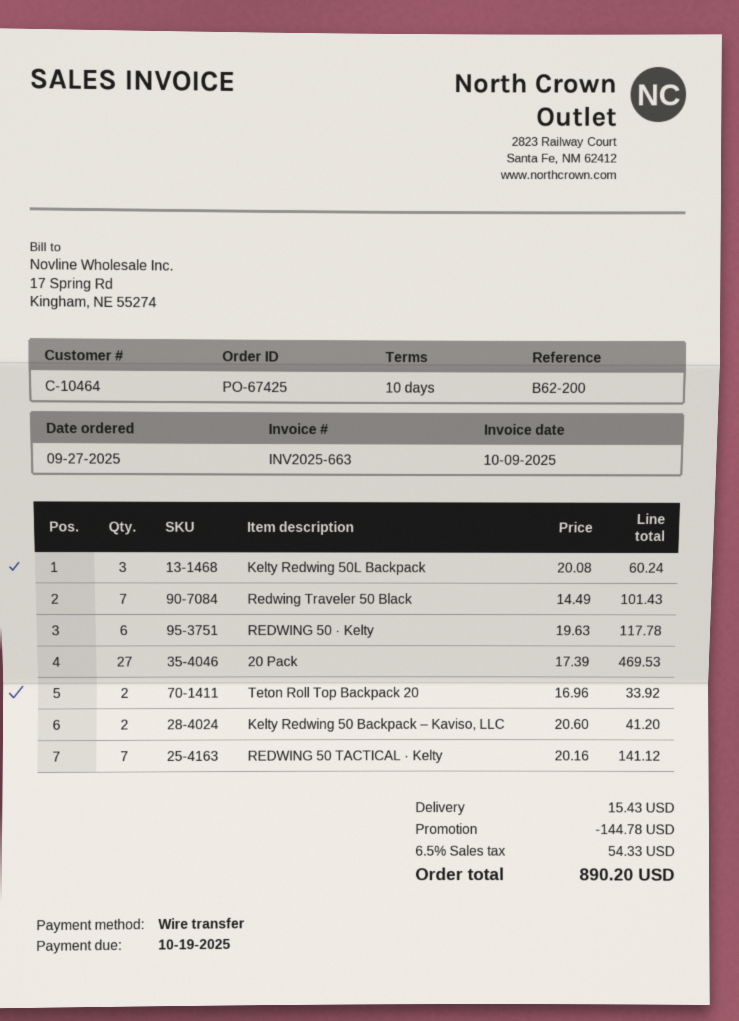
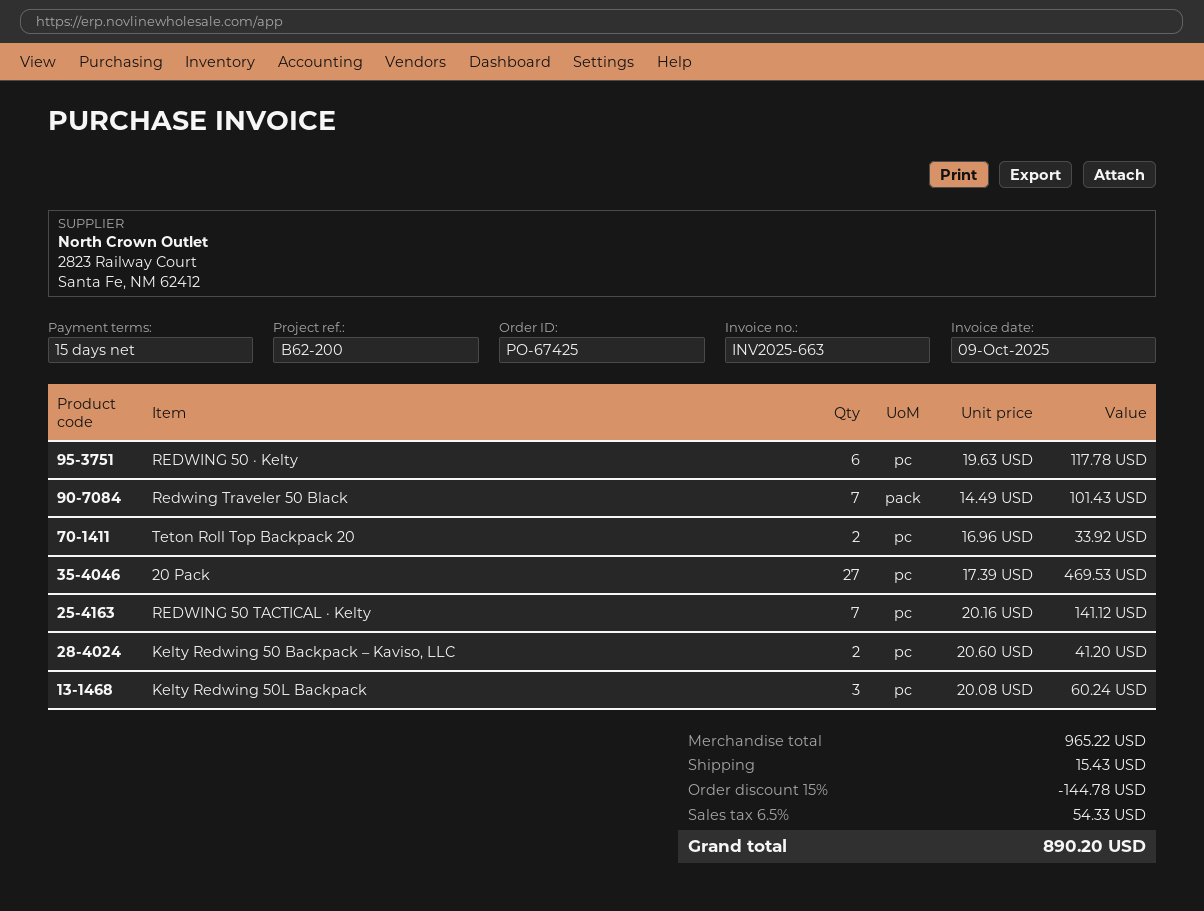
payment terms: 10 days -> 15 days

